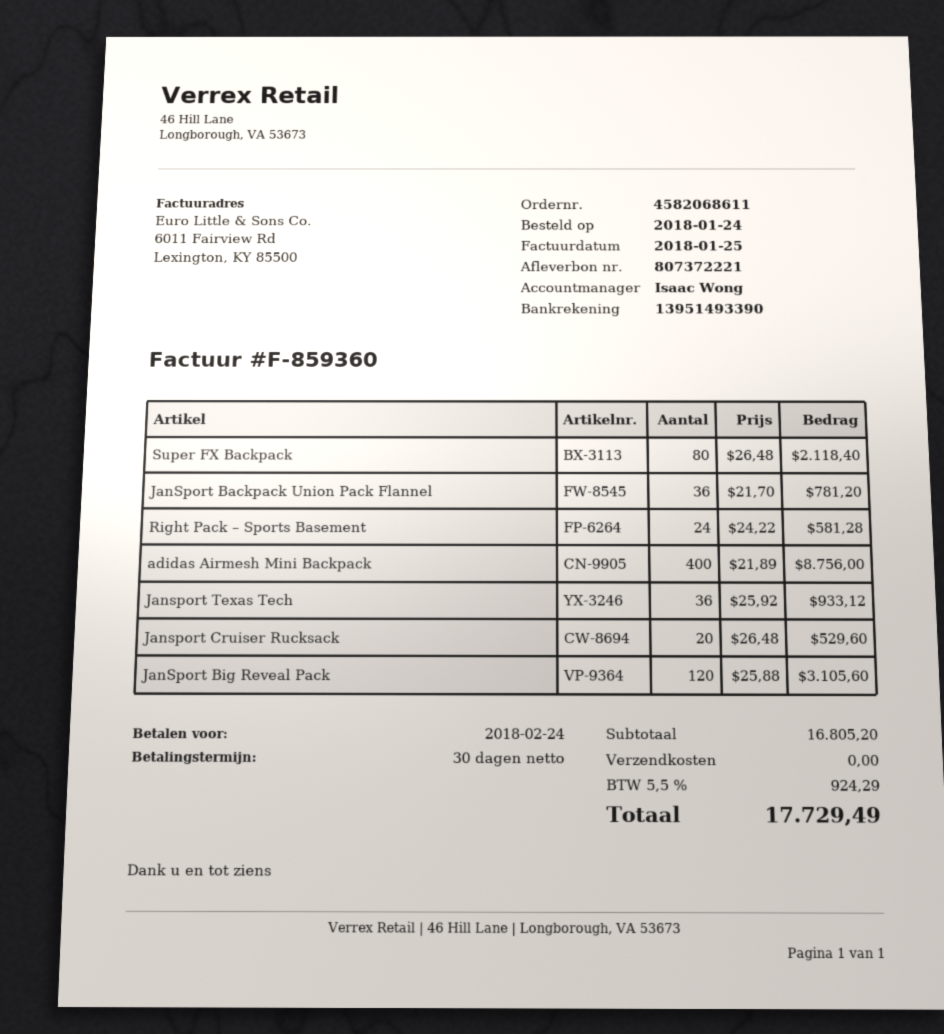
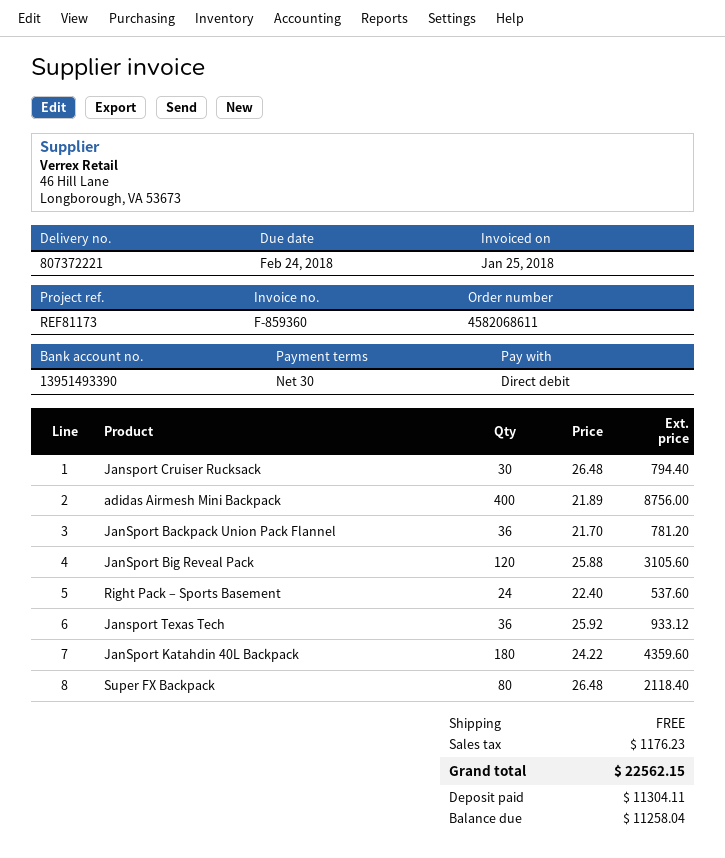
Right Pack – Sports Basement: 24 x 24.22 = 581.28 -> 24 x 22.40 = 537.60
Jansport Cruiser Rucksack: 20 x 26.48 = 529.60 -> 30 x 26.48 = 794.40
JanSport Katahdin 40L Backpack: none -> 180 x 24.22 = 4359.60
tax: 924.29 -> 1176.23
total: 17729.49 -> 22562.15

